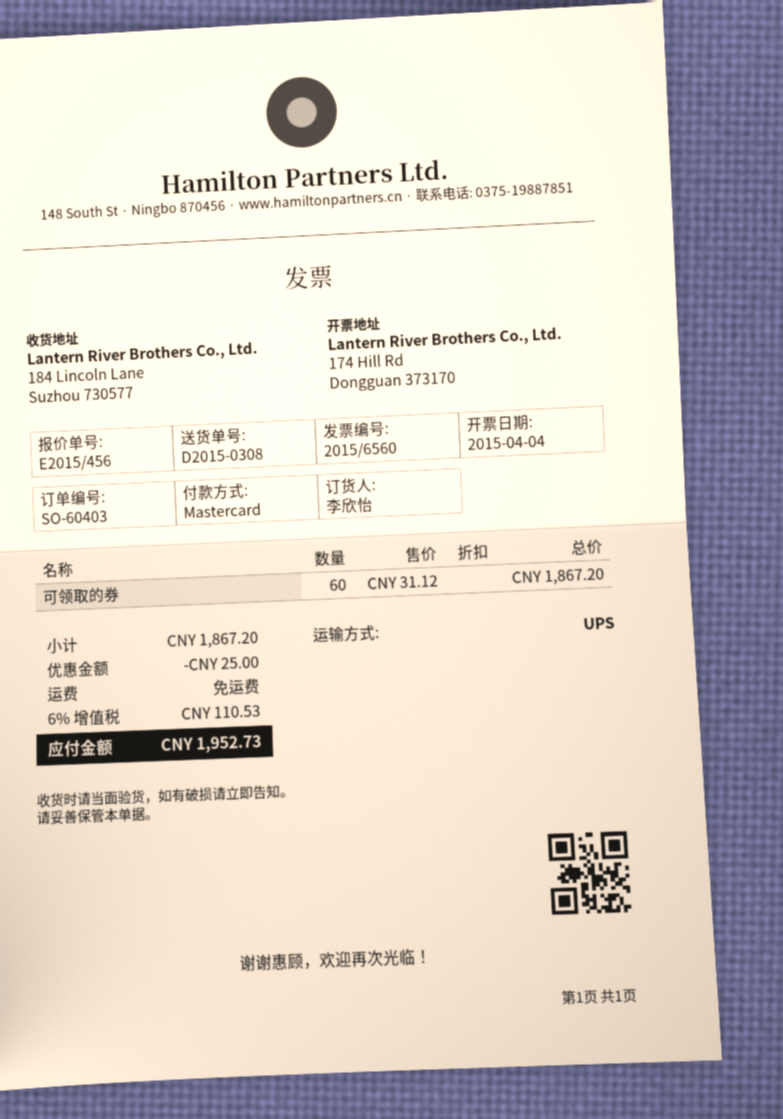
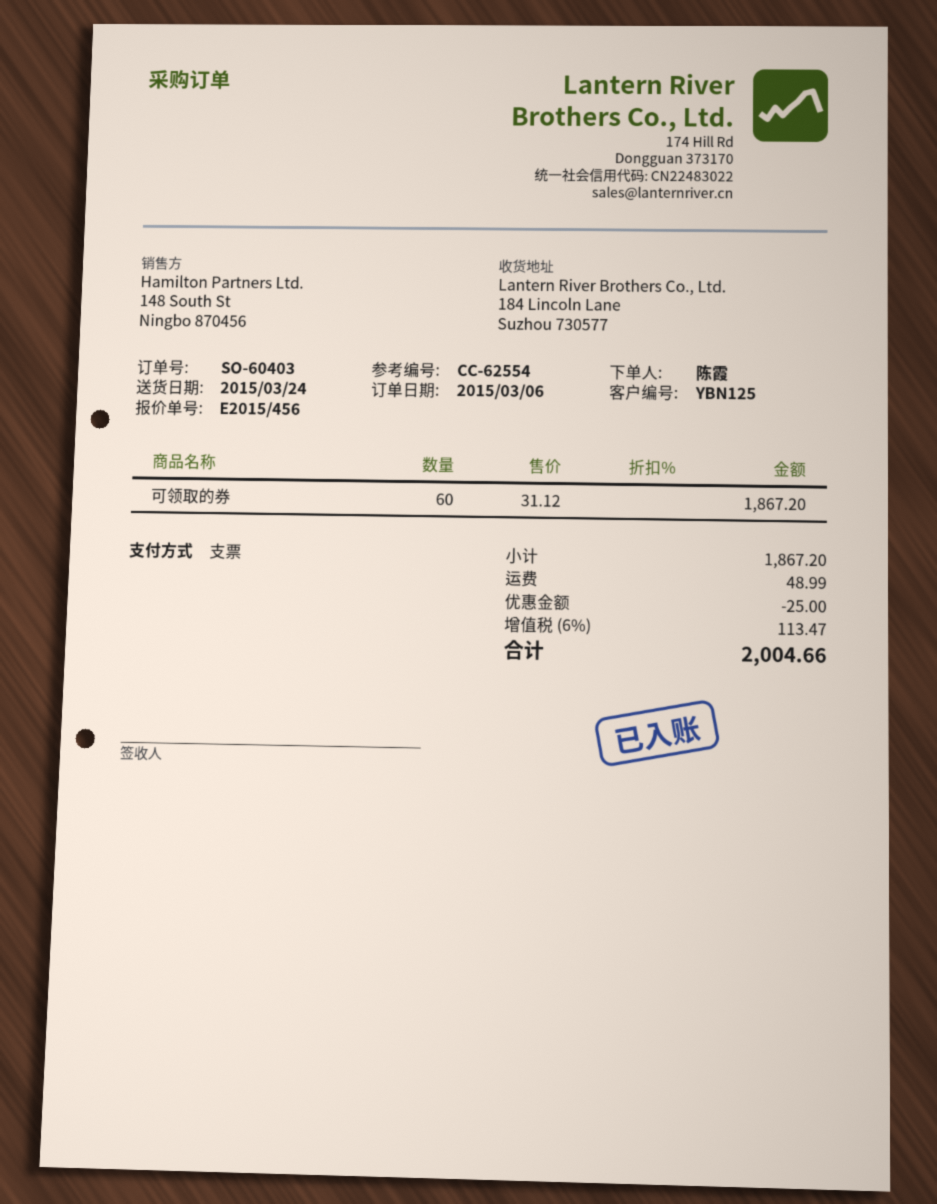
ordered by: 李欣怡 -> 陈霞
payment method: Mastercard -> cheque
shipping: 0.00 -> 48.99
tax: 6% = 110.53 -> 6% = 113.47
total: 1952.73 -> 2004.66

